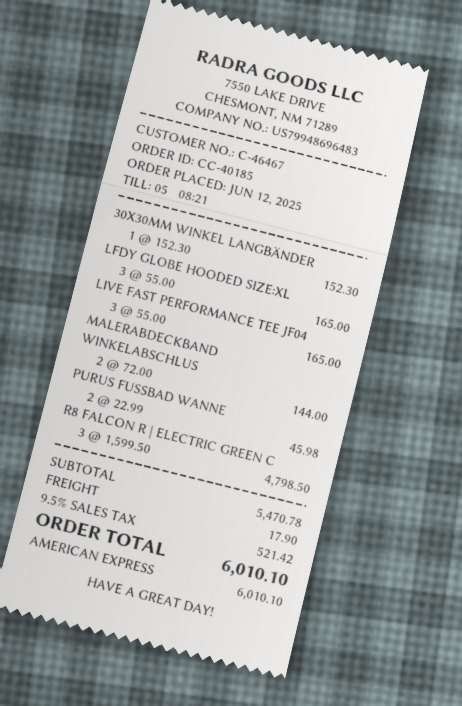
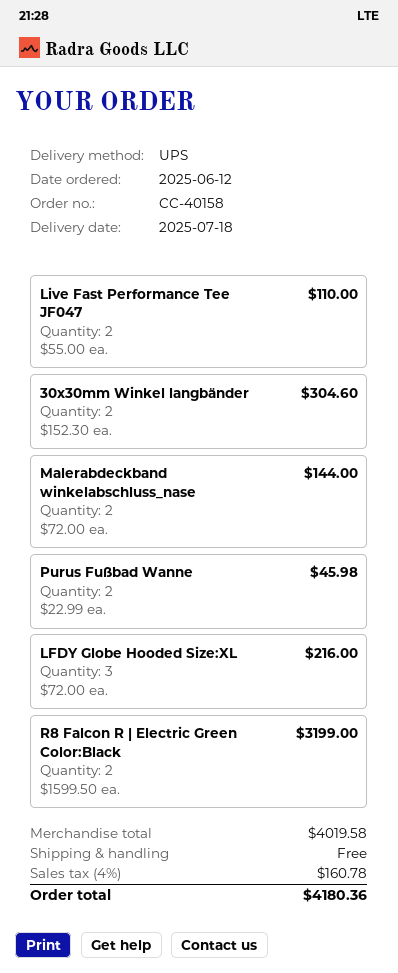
order number: CC-40185 -> CC-40158
30X30MM WINKEL LANGBÄNDER: 1 x 152.30 = 152.30 -> 2 x 152.30 = 304.60
LFDY GLOBE HOODED SIZE:XL: 3 x 55.00 = 165.00 -> 3 x 72.00 = 216.00
LIVE FAST PERFORMANCE TEE JF04: 3 x 55.00 = 165.00 -> 2 x 55.00 = 110.00
R8 FALCON R | ELECTRIC GREEN C: 3 x 1599.50 = 4798.50 -> 2 x 1599.50 = 3199.00
subtotal: 5470.78 -> 4019.58
shipping: 17.90 -> 0.00
tax: 9.5% = 521.42 -> 4% = 160.78
total: 6010.10 -> 4180.36

